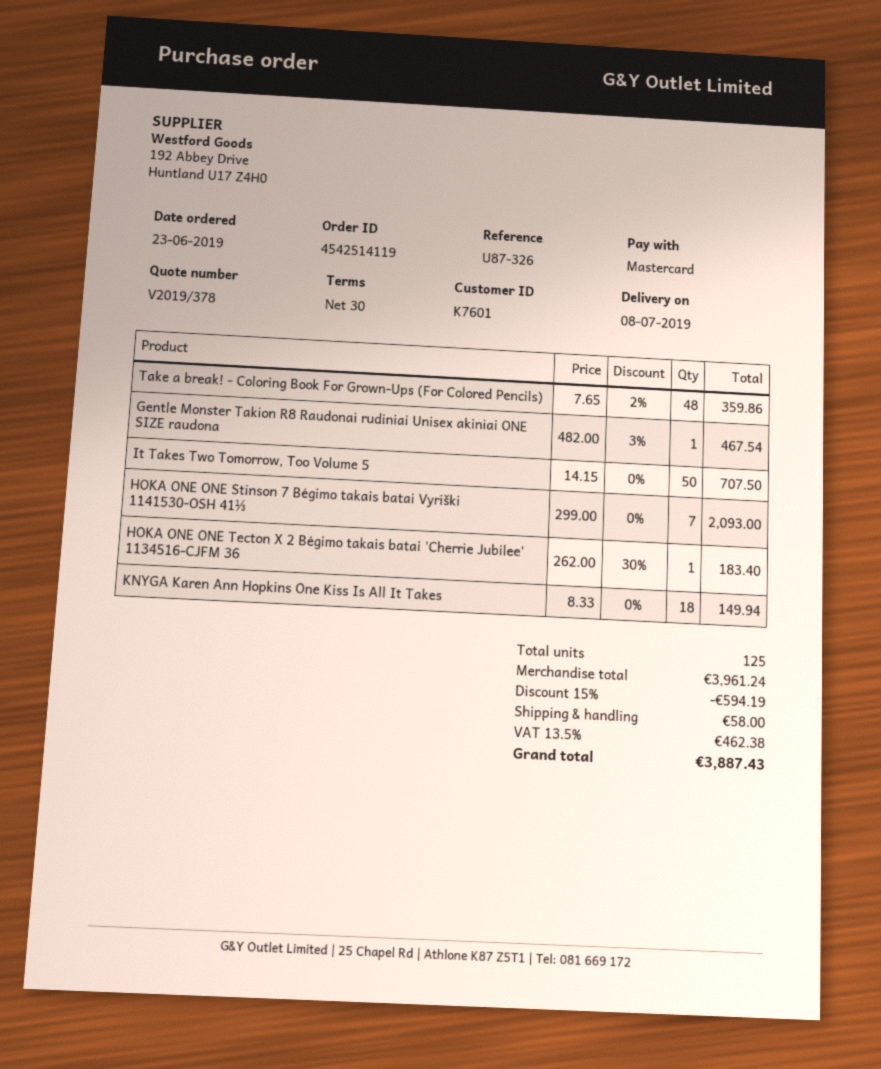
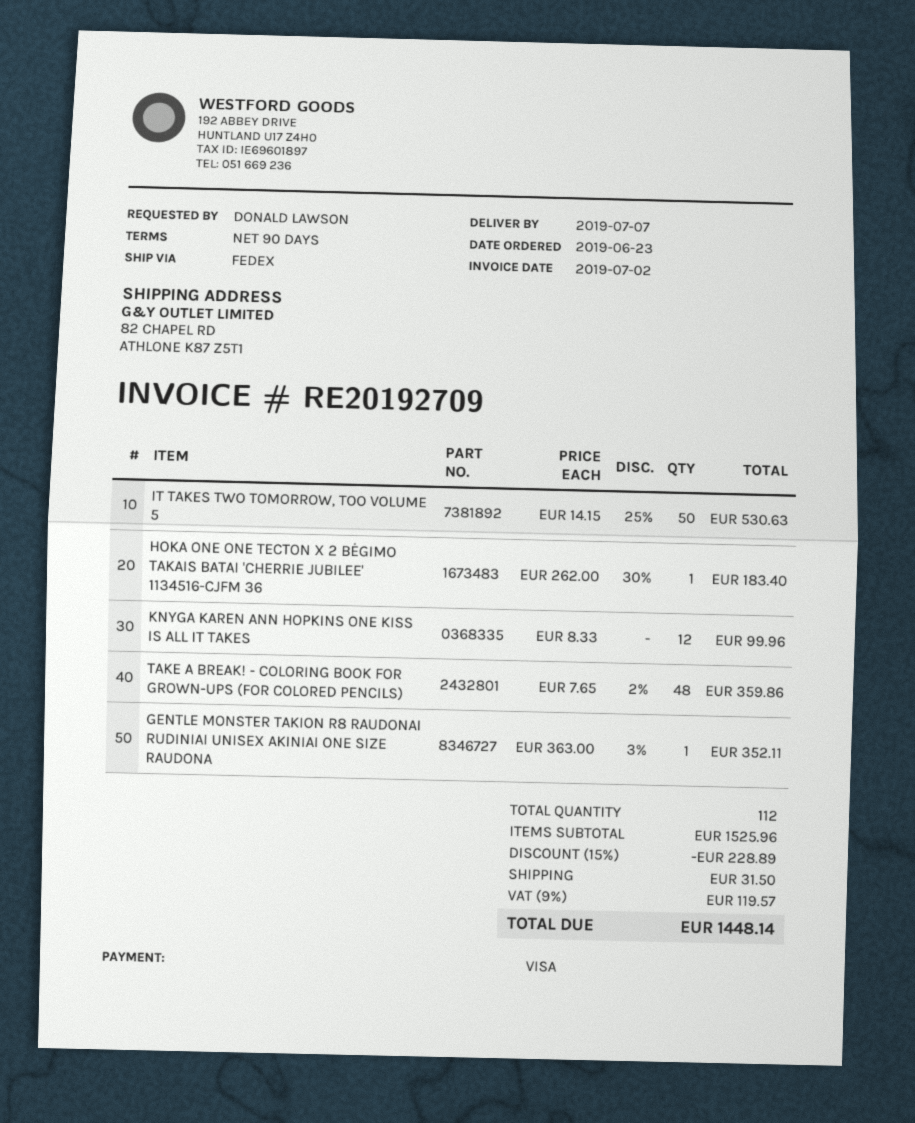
delivery date: 2019-07-08 -> 2019-07-07
payment terms: 30 days -> 90 days
payment method: Mastercard -> Visa
Gentle Monster Takion R8 Raudonai rudiniai Unisex akiniai ONE SIZE raudona: 1 x 482.00 - 3% = 467.54 -> 1 x 363.00 - 3% = 352.11
It Takes Two Tomorrow, Too Volume 5: 50 x 14.15 = 707.50 -> 50 x 14.15 - 25% = 530.63
HOKA ONE ONE Stinson 7 Bėgimo takais batai Vyriški 1141530-OSH 41⅓: 7 x 299.00 = 2093.00 -> none
KNYGA Karen Ann Hopkins One Kiss Is All It Takes: 18 x 8.33 = 149.94 -> 12 x 8.33 = 99.96
total quantity: 125 -> 112
subtotal: 3961.24 -> 1525.96
discount: 15% = 594.19 -> 15% = 228.89
shipping: 58.00 -> 31.50
tax: 13.5% = 462.38 -> 9% = 119.57
total: 3887.43 -> 1448.14

